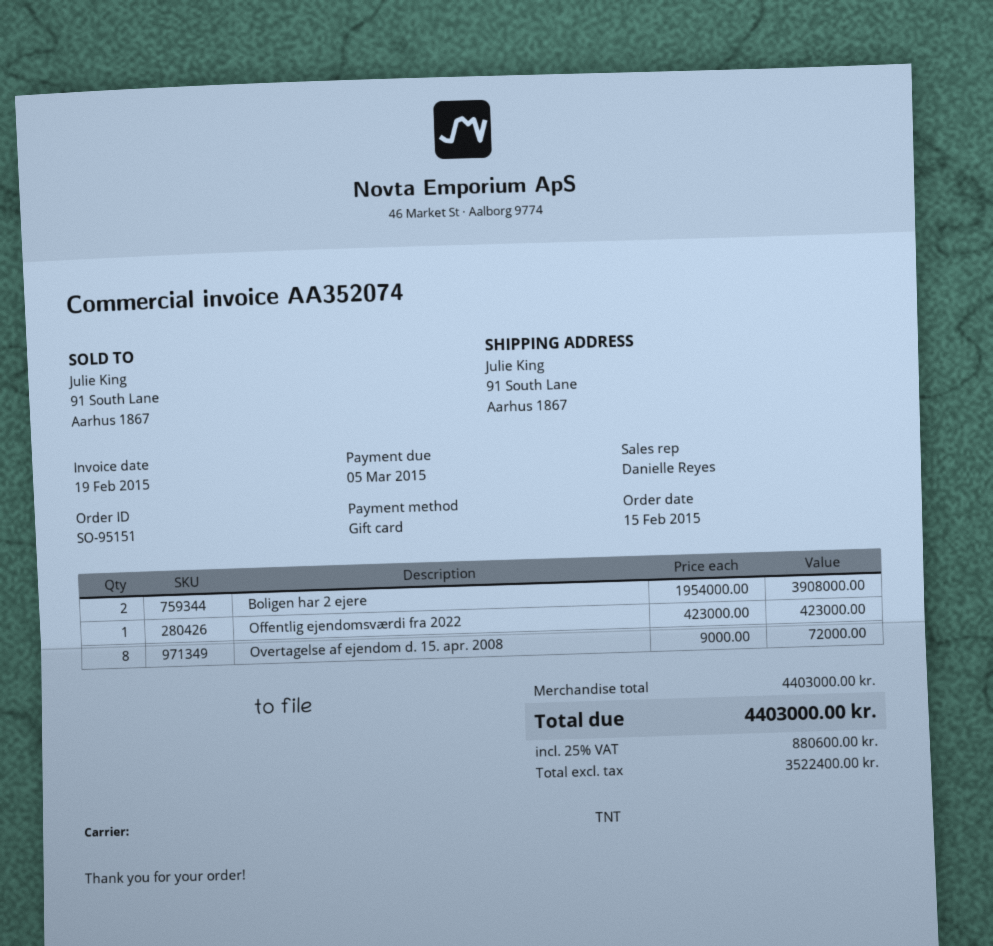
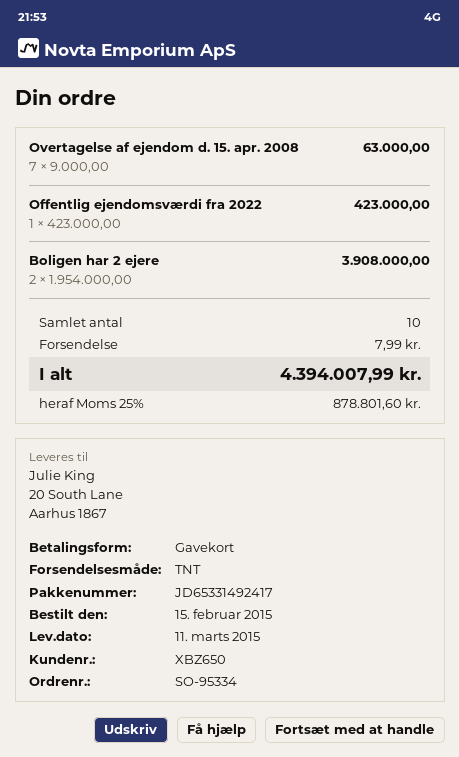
order number: SO-95151 -> SO-95334
ship to: 91 South Lane, Aarhus 1867 -> 20 South Lane, Aarhus 1867
Overtagelse af ejendom d. 15. apr. 2008: 8 x 9000.00 = 72000.00 -> 7 x 9000.00 = 63000.00
shipping: none -> 7.99
tax: 25% = 880600.00 -> 25% = 878801.60
total: 4403000.00 -> 4394007.99

